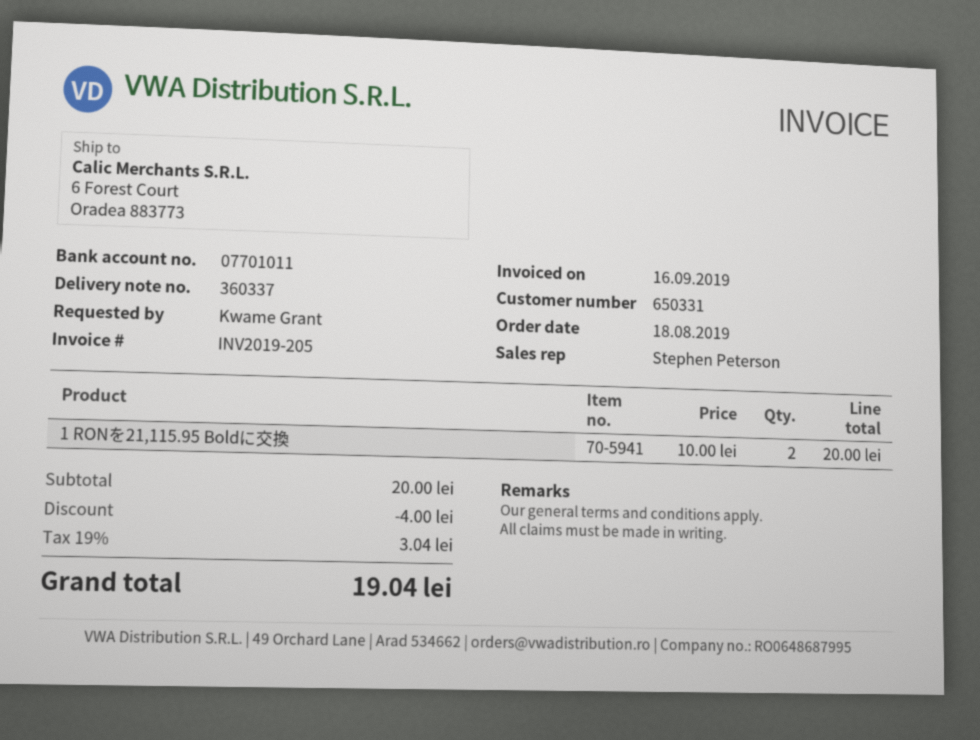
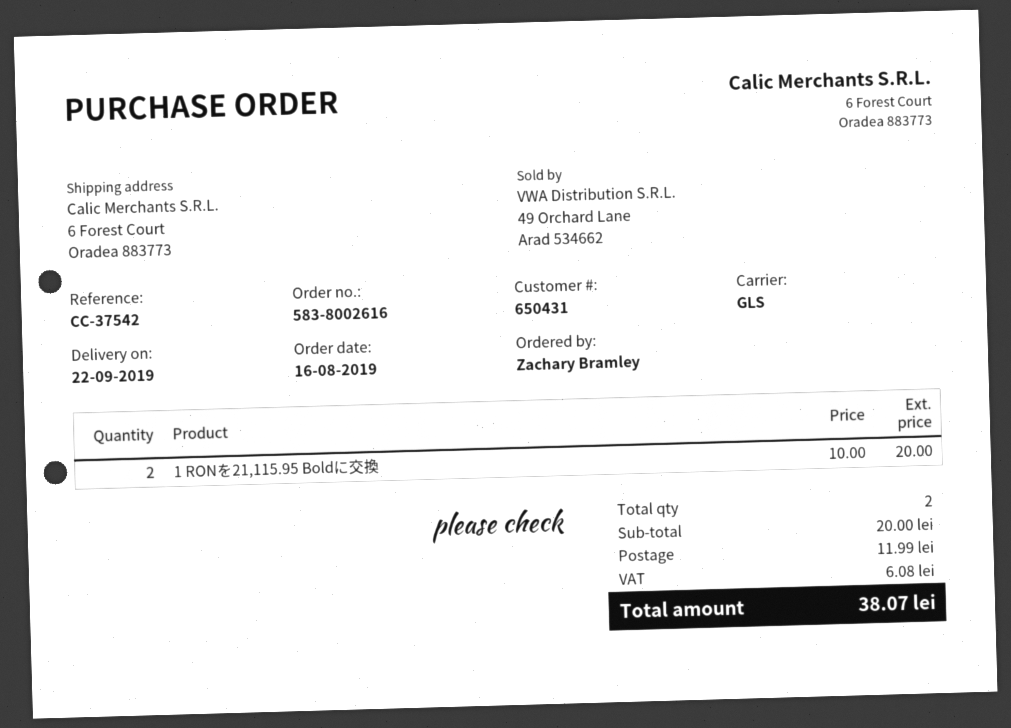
order date: 2019-08-18 -> 2019-08-16
customer number: 650331 -> 650431
ordered by: Kwame Grant -> Zachary Bramley
discount: 4.00 -> none
shipping: none -> 11.99
tax: 3.04 -> 6.08
total: 19.04 -> 38.07

